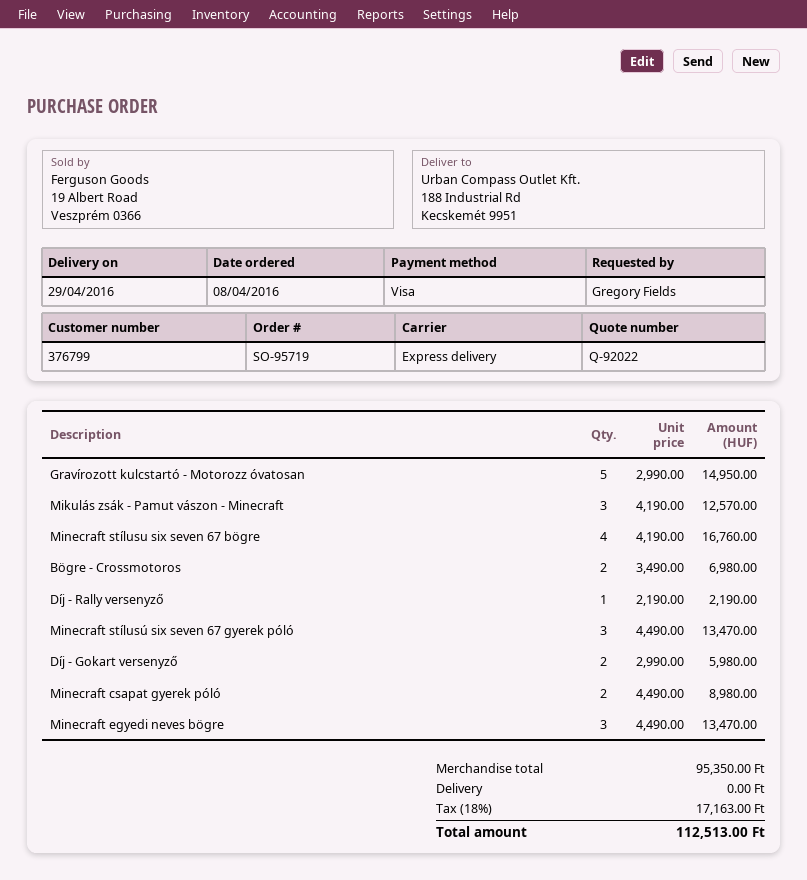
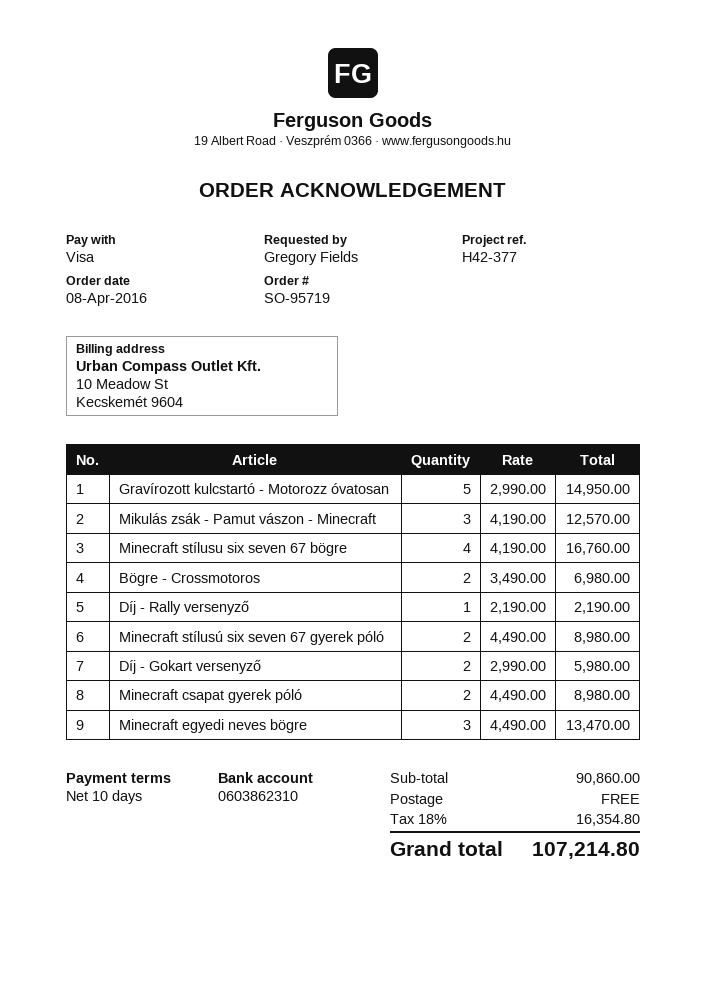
Minecraft stílusú six seven 67 gyerek póló: 3 x 4490.00 = 13470.00 -> 2 x 4490.00 = 8980.00
subtotal: 95350.00 -> 90860.00
tax: 18% = 17163.00 -> 18% = 16354.80
total: 112513.00 -> 107214.80

